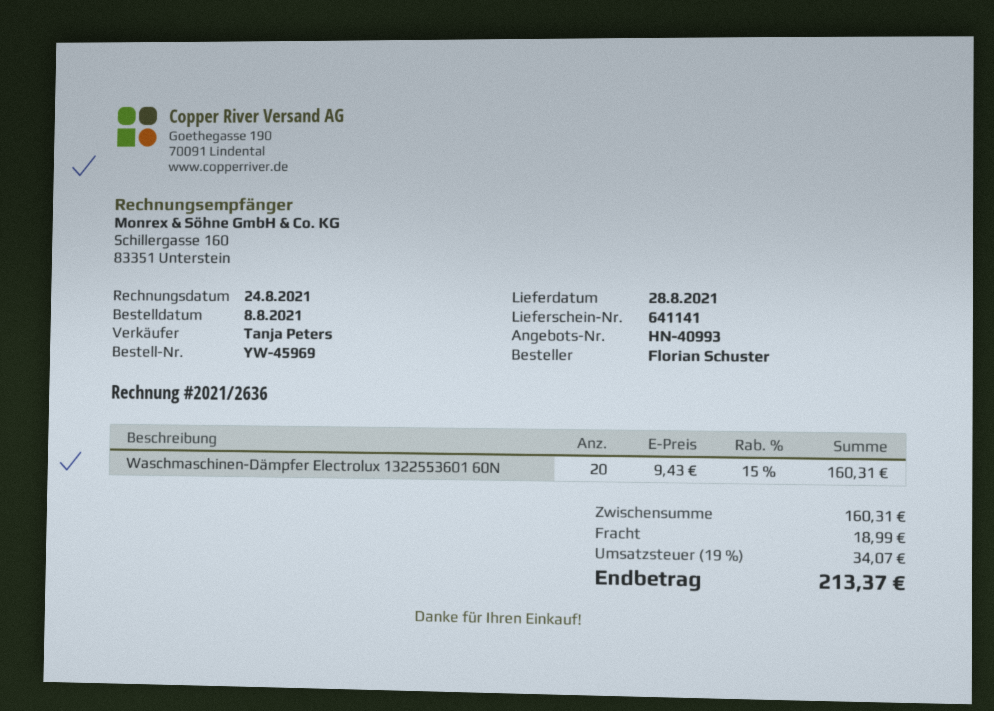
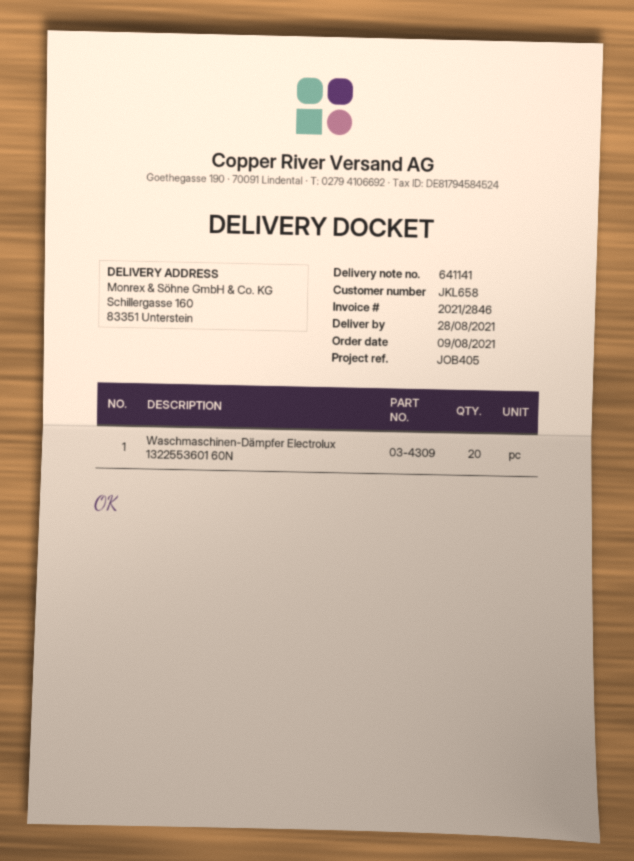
order date: 2021-08-08 -> 2021-08-09
invoice number: 2021/2636 -> 2021/2846

